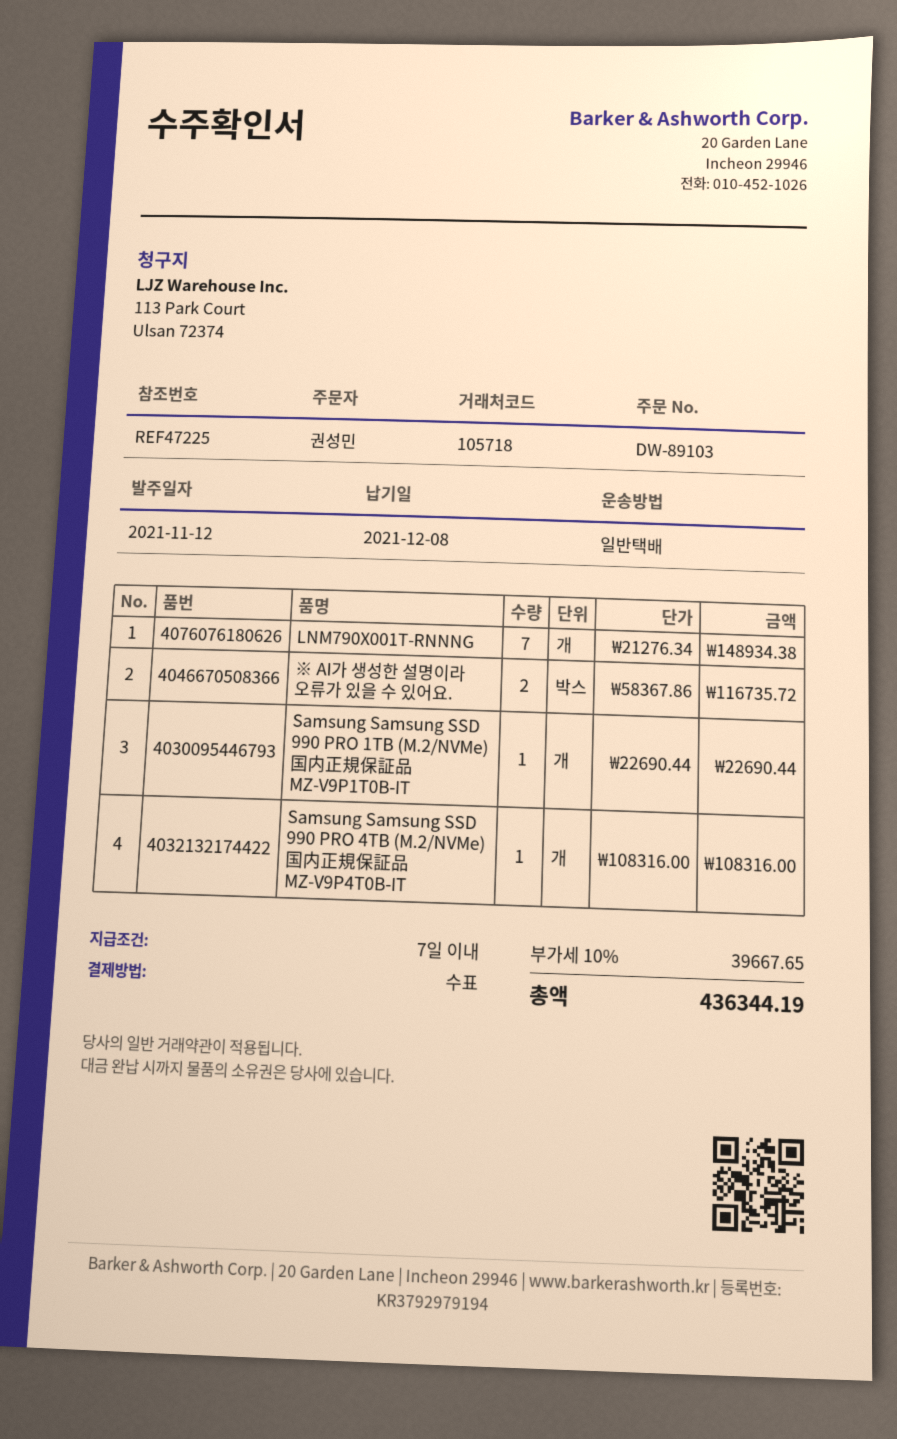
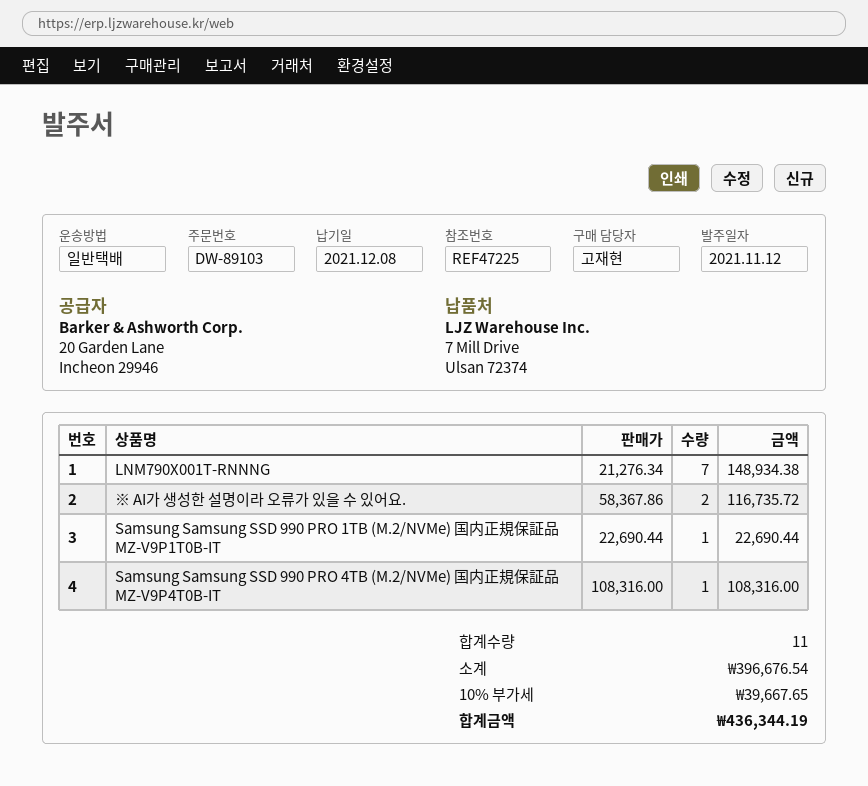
ordered by: 권성민 -> 고재현

